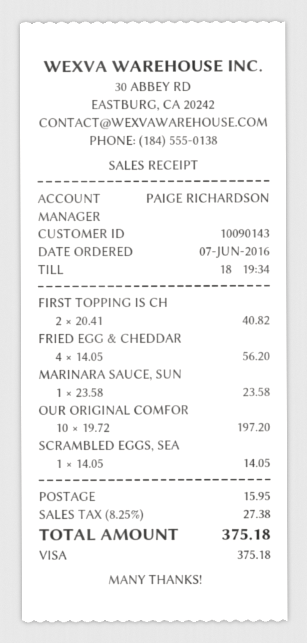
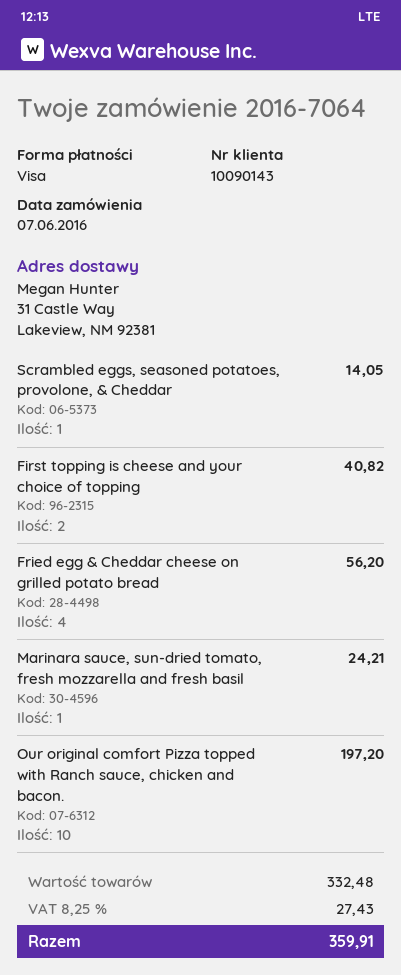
MARINARA SAUCE, SUN: 1 for 23.58 -> 1 for 24.21
shipping: 15.95 -> none
tax: 8.25% = 27.38 -> 8.25% = 27.43
total: 375.18 -> 359.91

